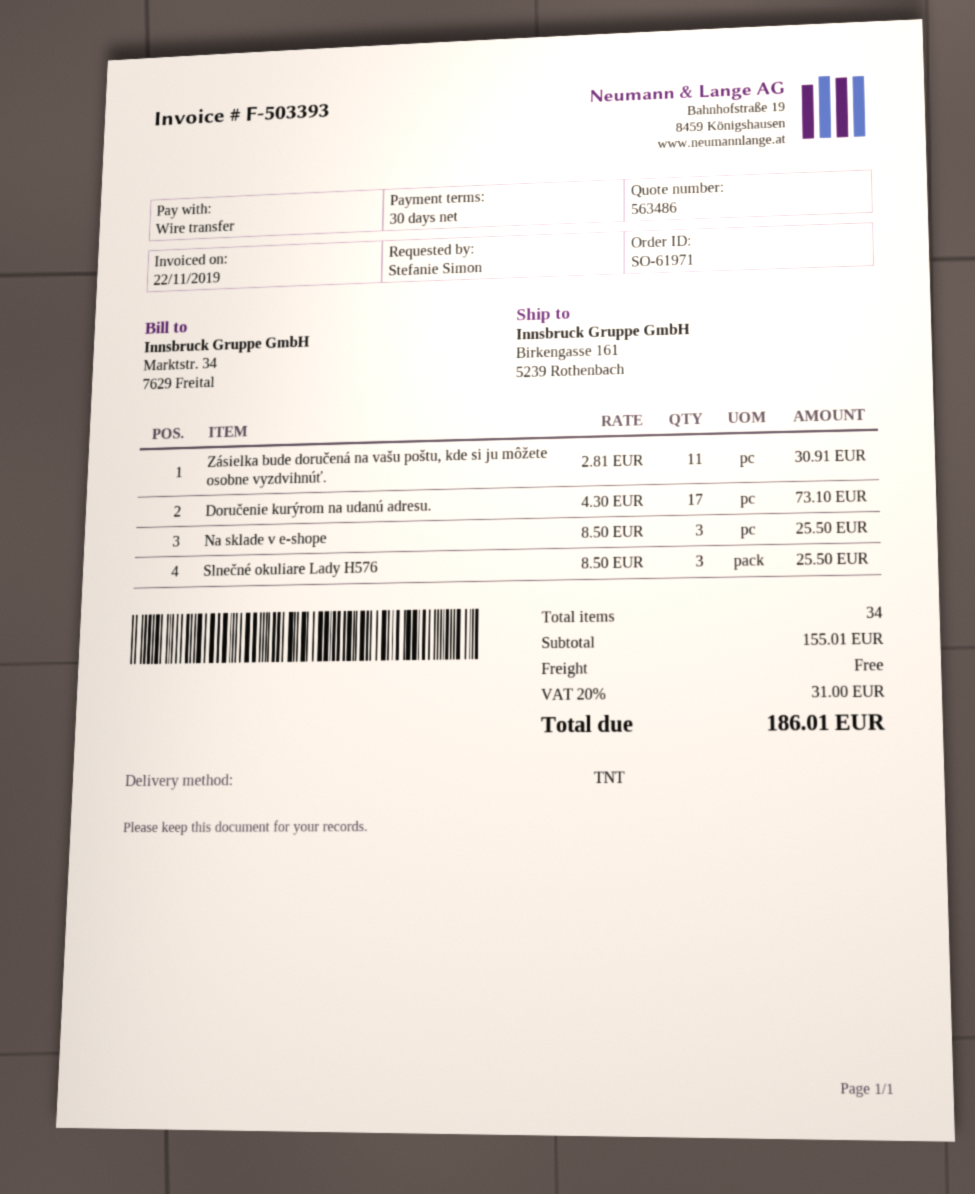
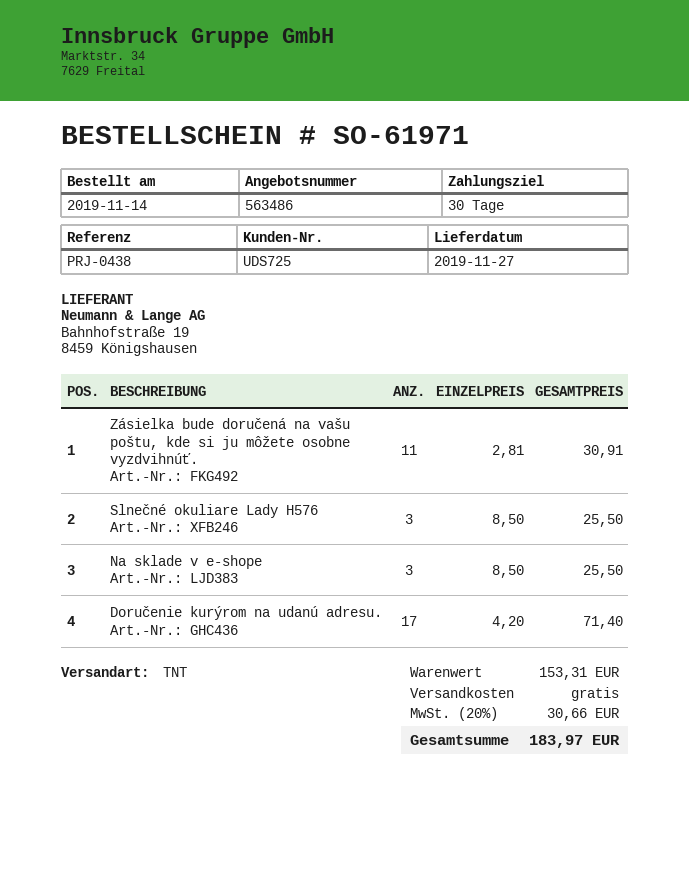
Doručenie kurýrom na udanú adresu.: 17 x 4.30 = 73.10 -> 17 x 4.20 = 71.40
subtotal: 155.01 -> 153.31
tax: 20% = 31.00 -> 20% = 30.66
total: 186.01 -> 183.97

